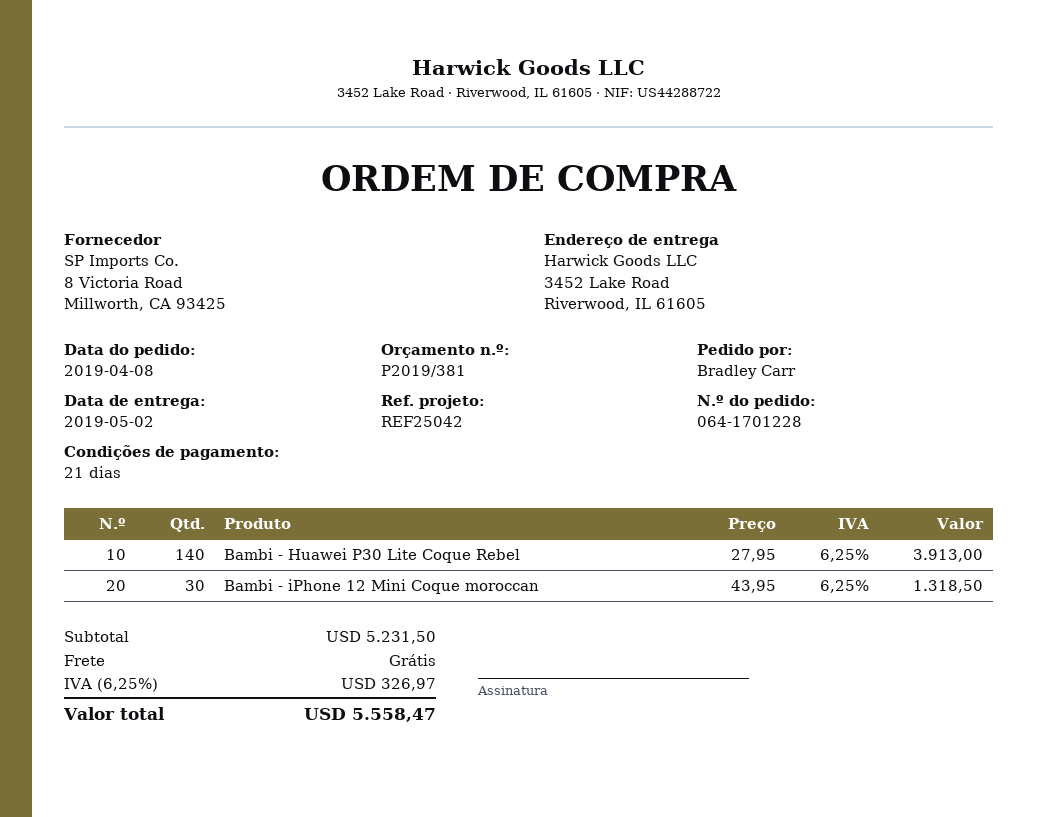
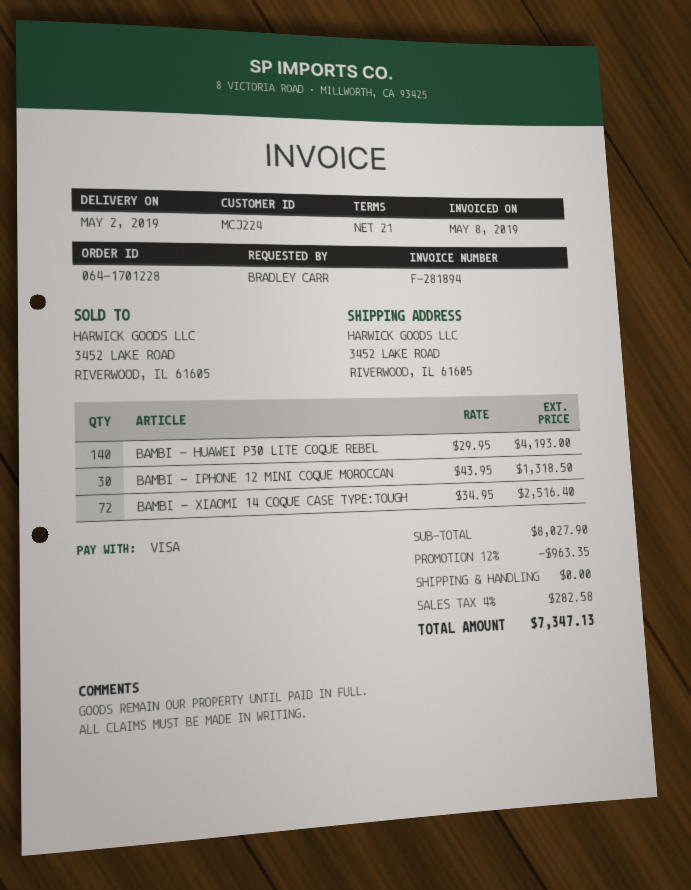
Bambi - Huawei P30 Lite Coque Rebel: 140 x 27.95 = 3913.00 -> 140 x 29.95 = 4193.00
BAMBI - XIAOMI 14 COQUE CASE TYPE:TOUGH: none -> 72 x 34.95 = 2516.40
subtotal: 5231.50 -> 8027.90
discount: none -> 12% = 963.35
tax: 6.25% = 326.97 -> 4% = 282.58
total: 5558.47 -> 7347.13

